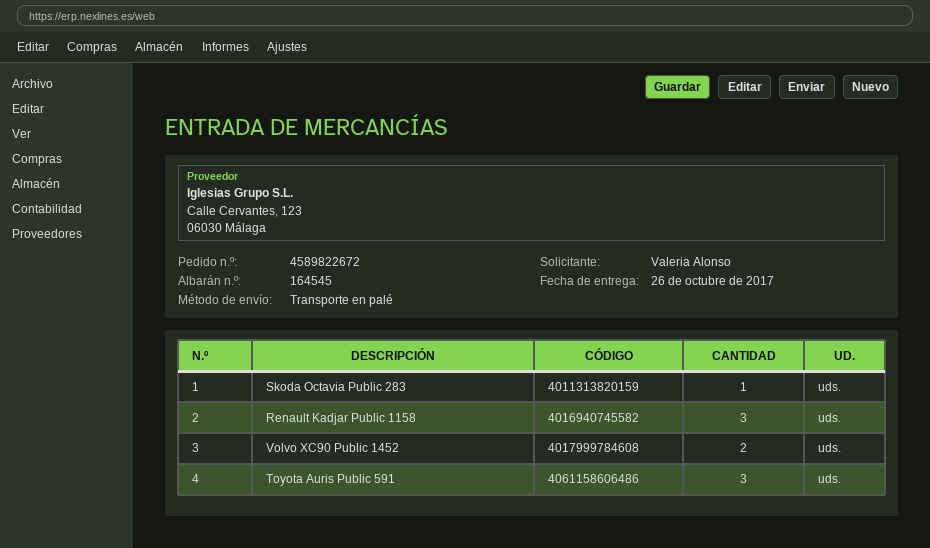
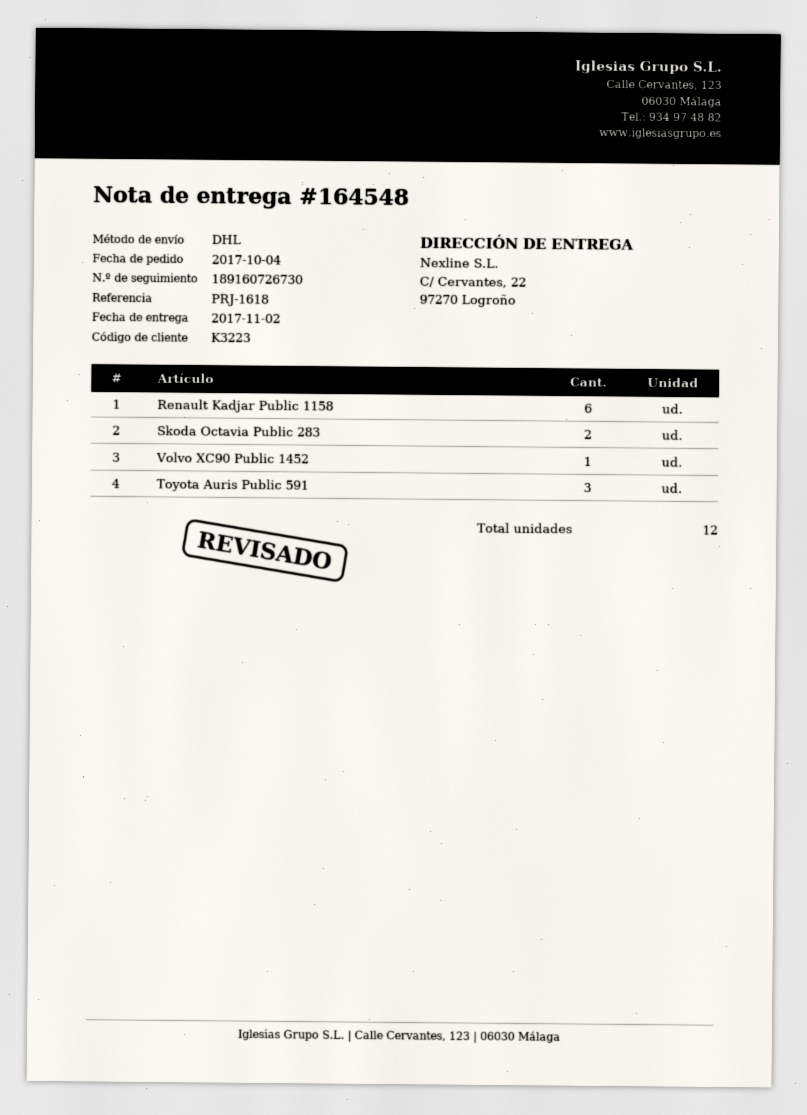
delivery note number: 164545 -> 164548
delivery date: 2017-10-26 -> 2017-11-02
shipping method: pallet freight -> DHL
Skoda Octavia Public 283: 1 -> 2
Renault Kadjar Public 1158: 3 -> 6
Volvo XC90 Public 1452: 2 -> 1

